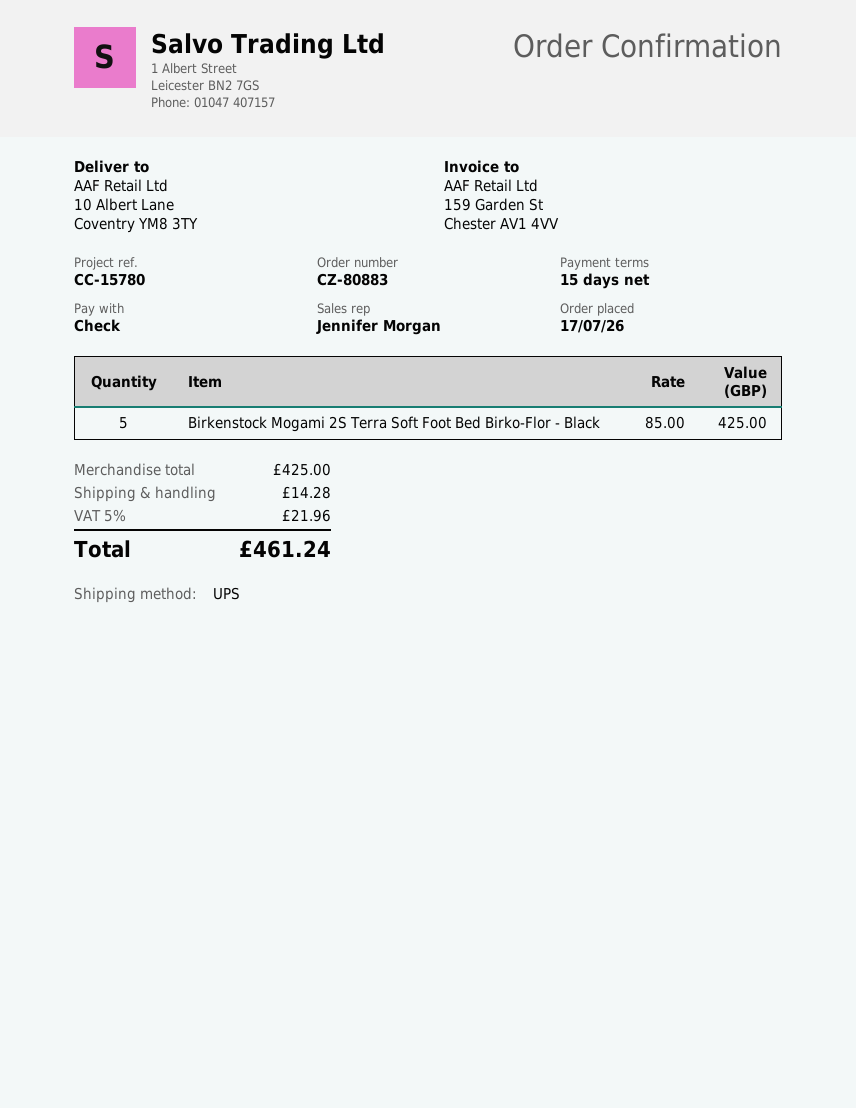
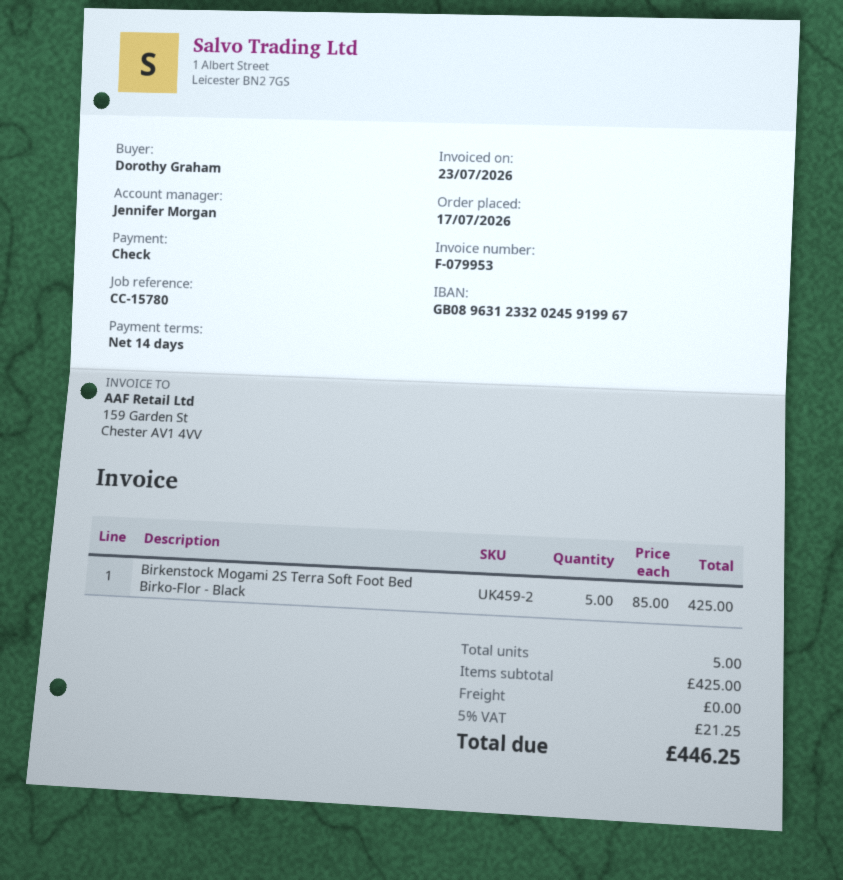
payment terms: 15 days -> 14 days
shipping: 14.28 -> 0.00
tax: 5% = 21.96 -> 5% = 21.25
total: 461.24 -> 446.25

